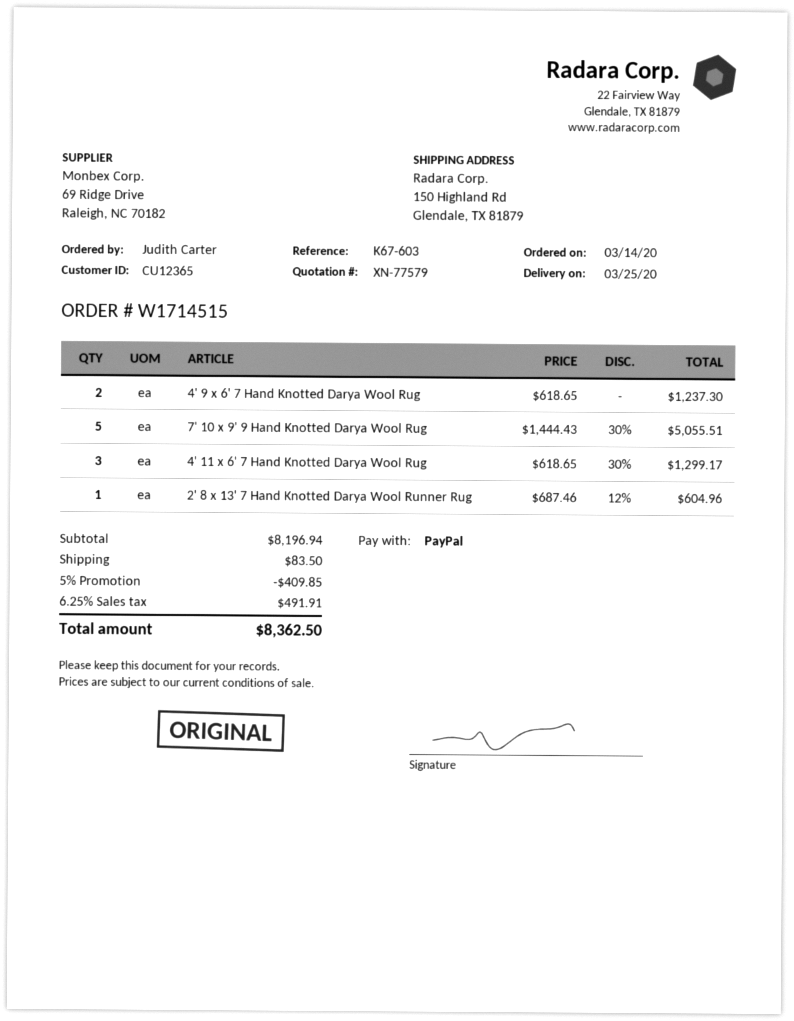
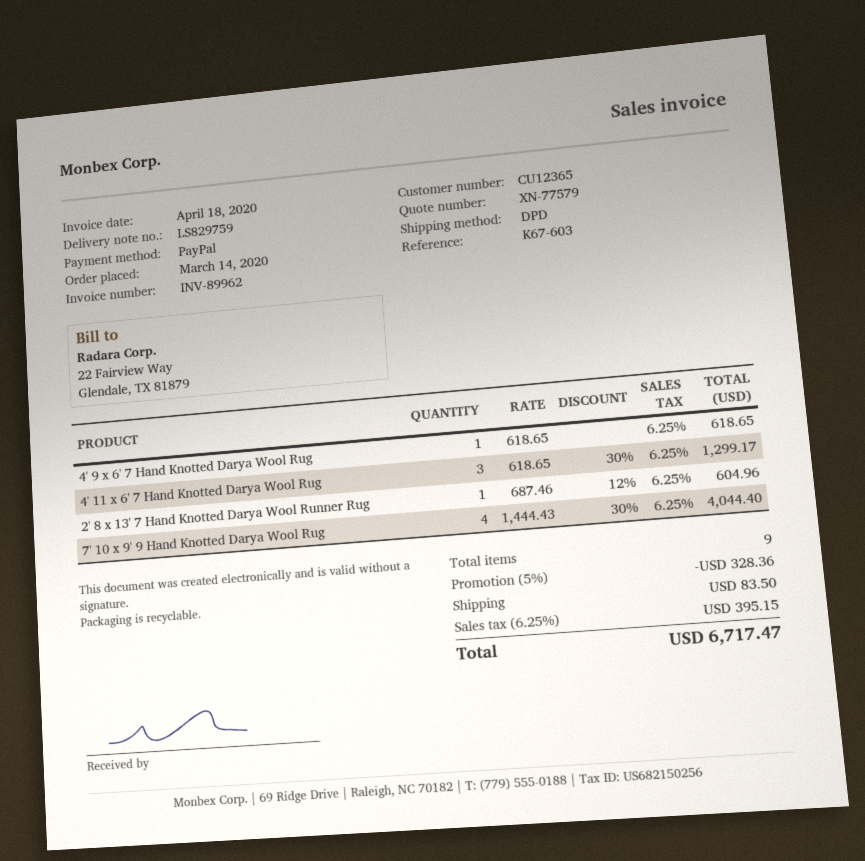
4' 9 x 6' 7 Hand Knotted Darya Wool Rug: 2 x 618.65 = 1237.30 -> 1 x 618.65 = 618.65
7' 10 x 9' 9 Hand Knotted Darya Wool Rug: 5 x 1444.43 - 30% = 5055.51 -> 4 x 1444.43 - 30% = 4044.40
discount: 5% = 409.85 -> 5% = 328.36
tax: 6.25% = 491.91 -> 6.25% = 395.15
total: 8362.50 -> 6717.47

